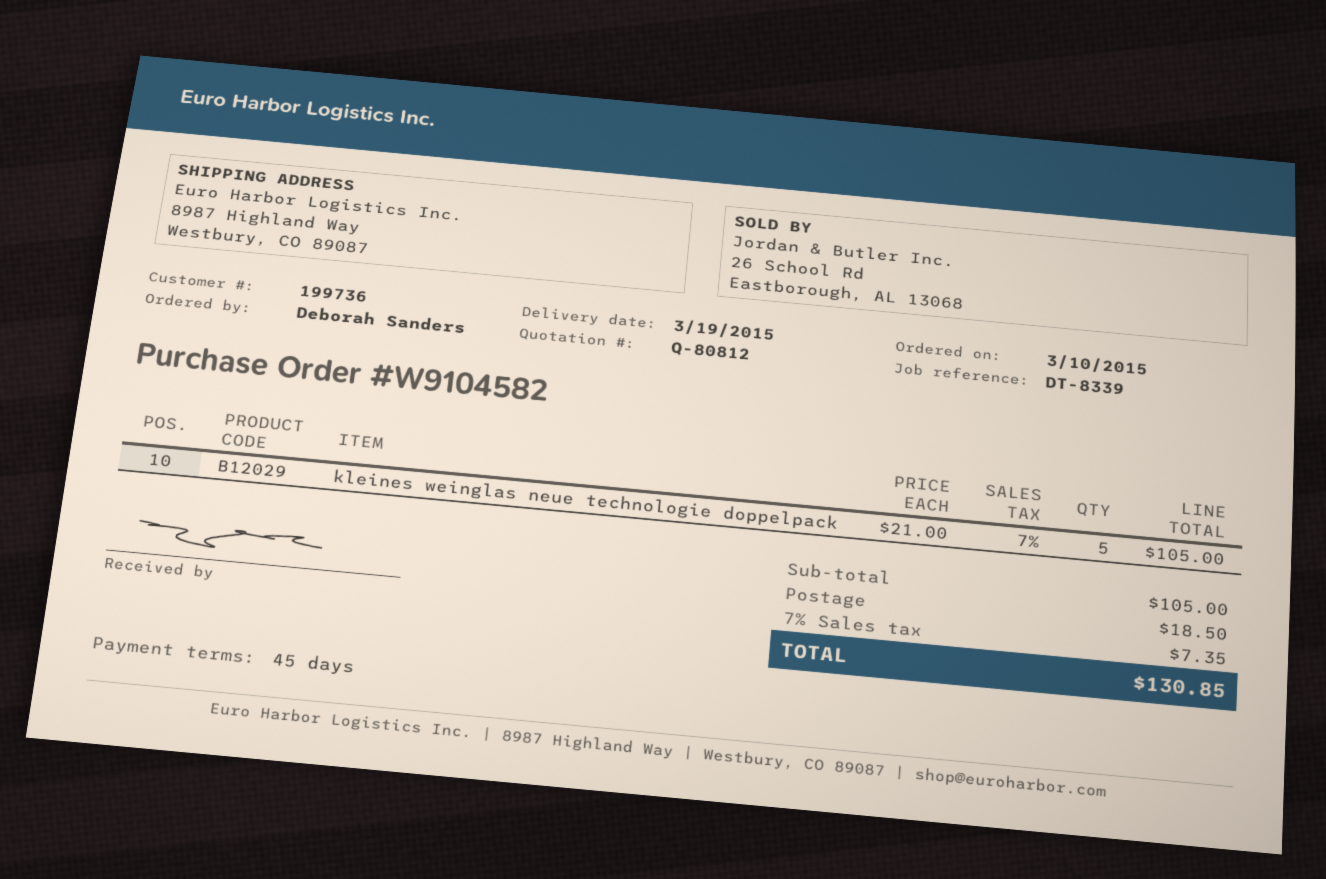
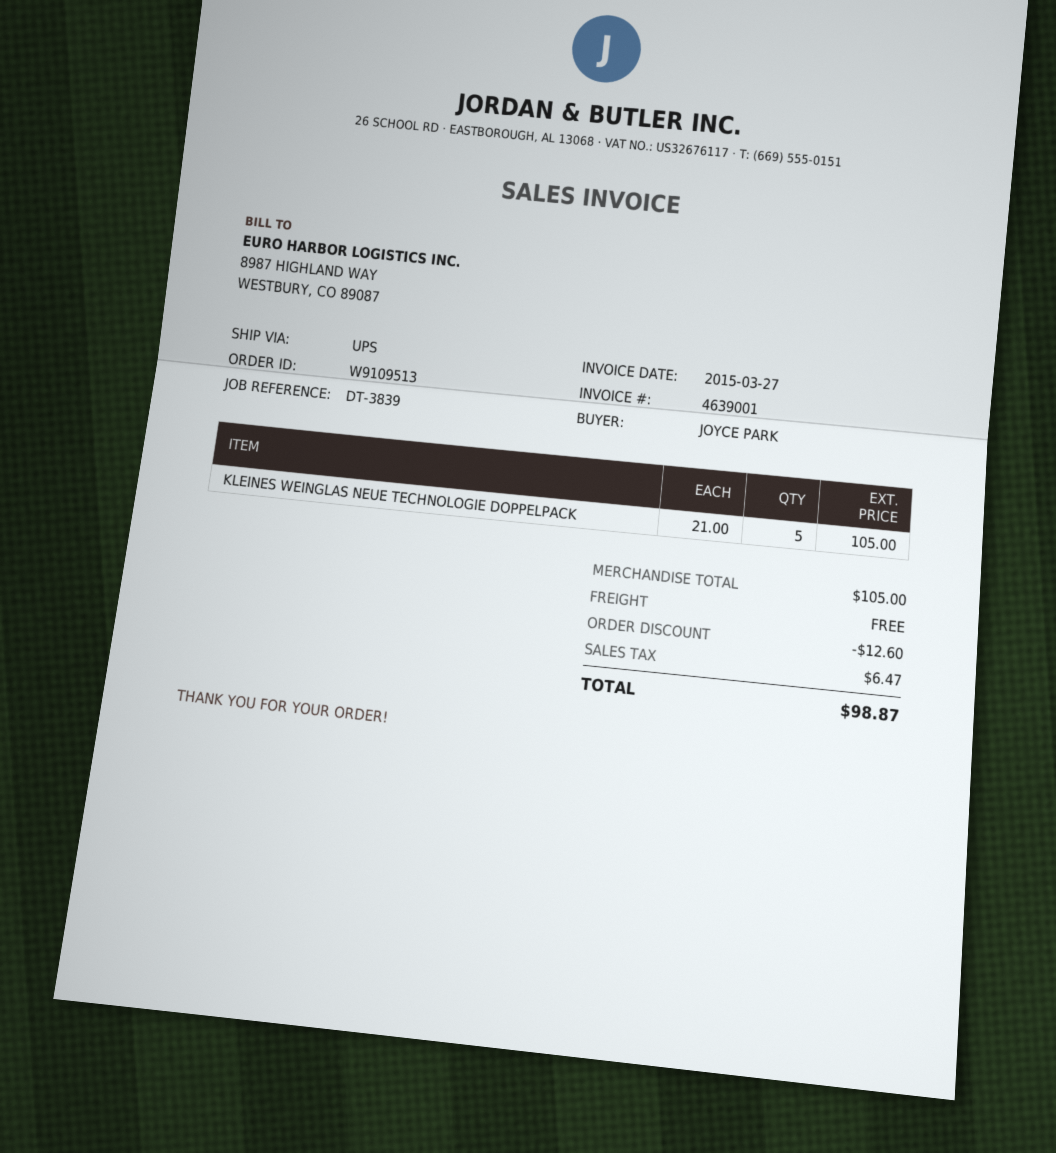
order number: W9104582 -> W9109513
reference: DT-8339 -> DT-3839
ordered by: Deborah Sanders -> JOYCE PARK
discount: none -> 12.60
shipping: 18.50 -> 0.00
tax: 7.35 -> 6.47
total: 130.85 -> 98.87

